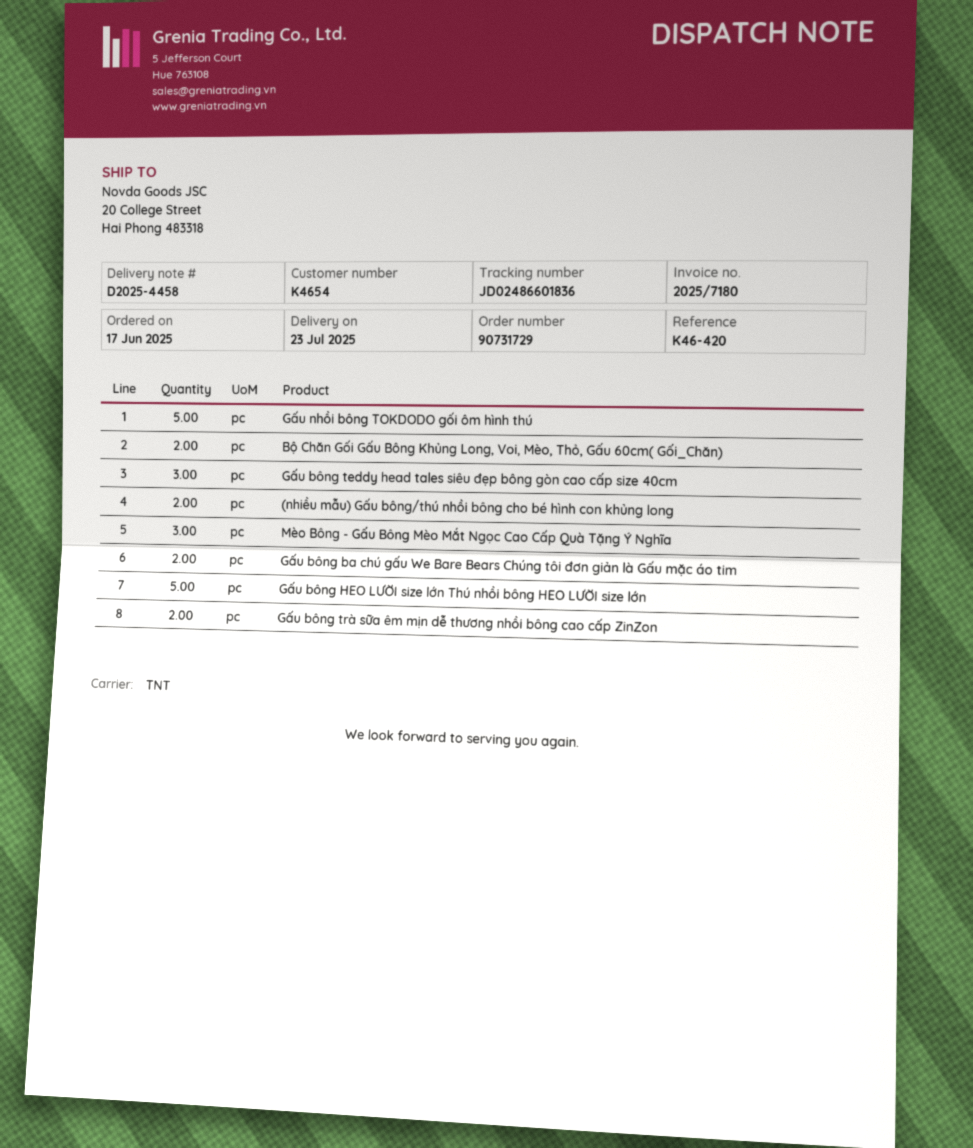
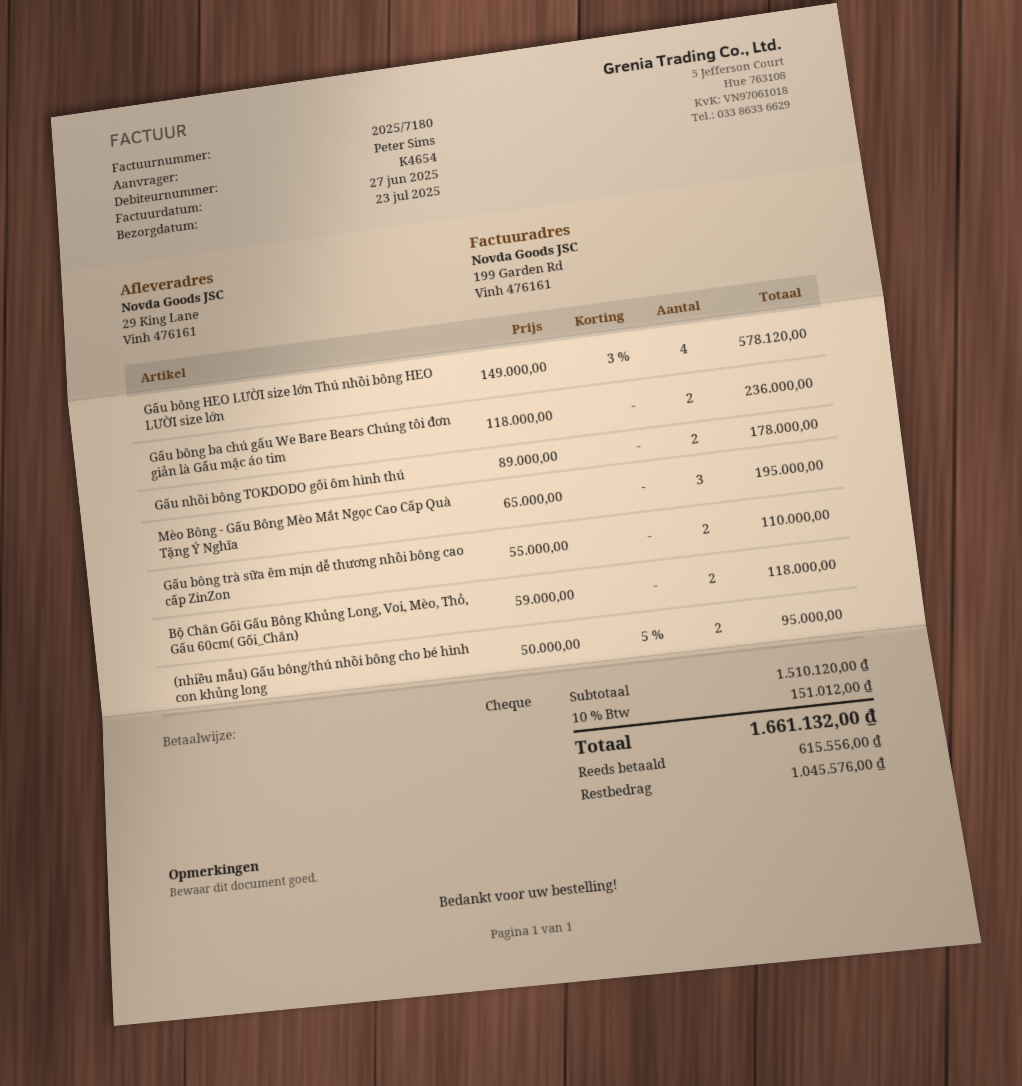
ship to: 20 College Street, Hai Phong 483318 -> 29 King Lane, Vinh 476161
Gấu nhồi bông TOKDODO gối ôm hình thú: 5 -> 2
Gấu bông teddy head tales siêu đẹp bông gòn cao cấp size 40cm: 3 -> none
Gấu bông HEO LƯỜI size lớn Thú nhồi bông HEO LƯỜI size lớn: 5 -> 4

